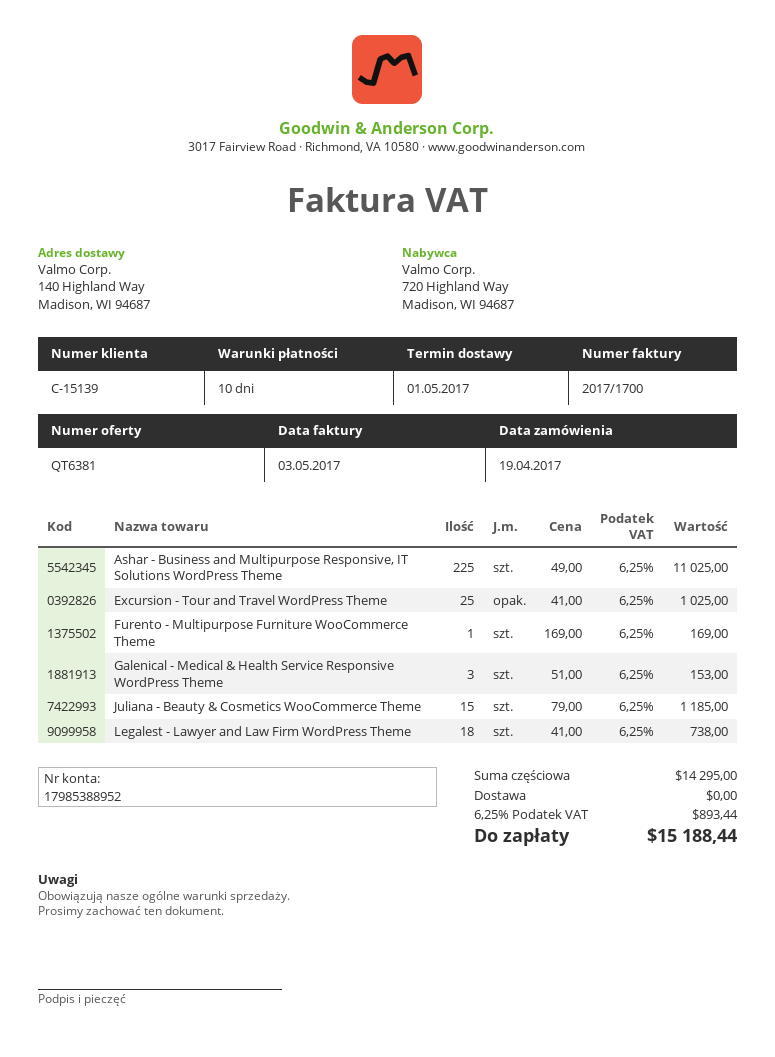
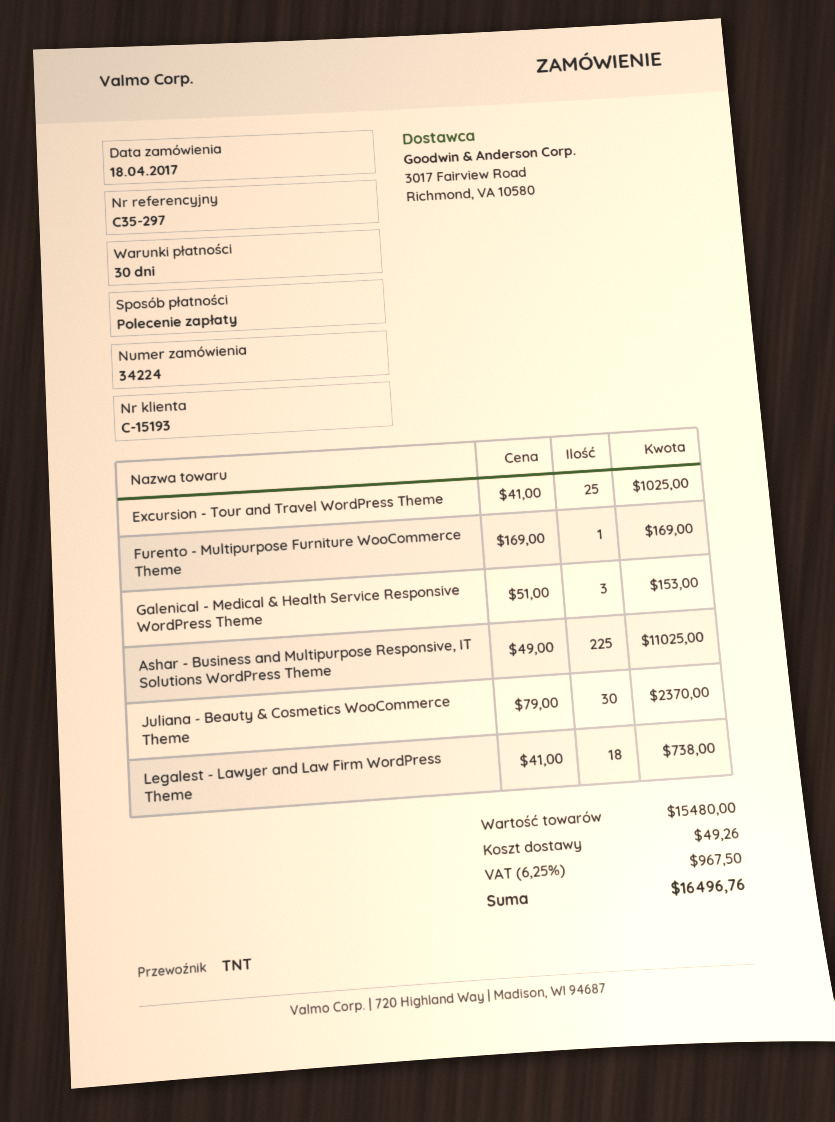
order date: 2017-04-19 -> 2017-04-18
payment terms: 10 days -> 30 days
customer number: C-15139 -> C-15193
Juliana - Beauty & Cosmetics WooCommerce Theme: 15 x 79.00 = 1185.00 -> 30 x 79.00 = 2370.00
subtotal: 14295.00 -> 15480.00
shipping: 0.00 -> 49.26
tax: 6.25% = 893.44 -> 6.25% = 967.50
total: 15188.44 -> 16496.76

